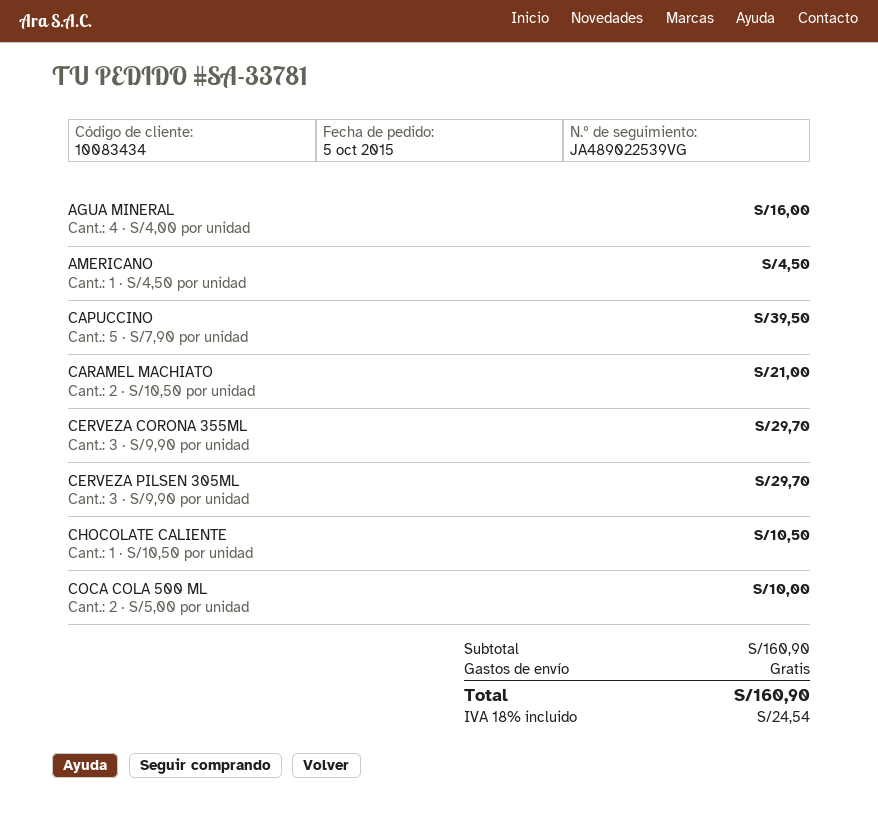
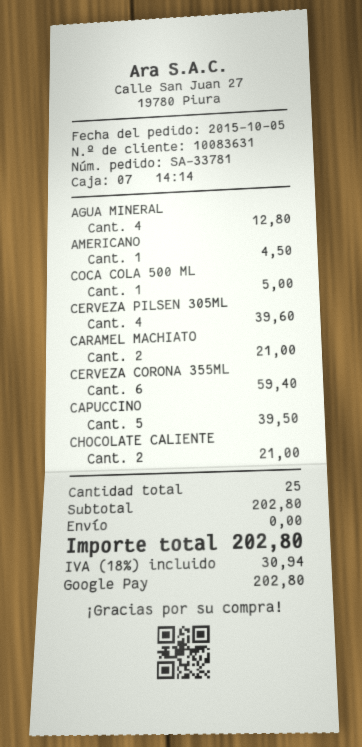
customer number: 10083434 -> 10083631
AGUA MINERAL: 4 for 16.00 -> 4 for 12.80
CERVEZA CORONA 355ML: 3 for 29.70 -> 6 for 59.40
CERVEZA PILSEN 305ML: 3 for 29.70 -> 4 for 39.60
CHOCOLATE CALIENTE: 1 for 10.50 -> 2 for 21.00
COCA COLA 500 ML: 2 for 10.00 -> 1 for 5.00
subtotal: 160.90 -> 202.80
tax: 18% = 24.54 -> 18% = 30.94
total: 160.90 -> 202.80

